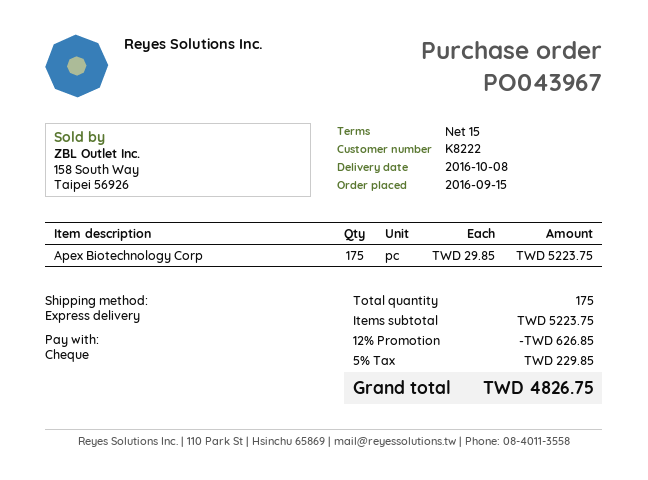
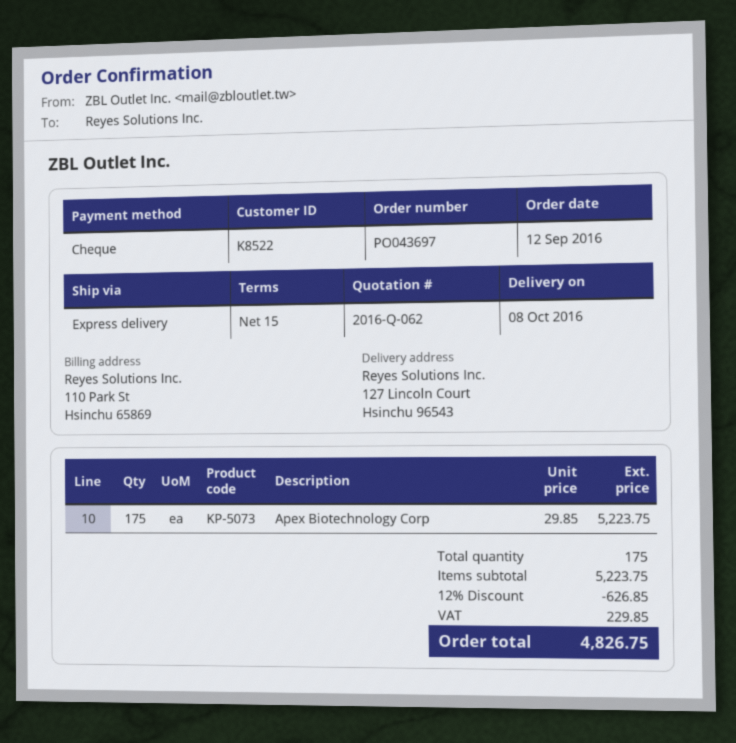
order number: PO043967 -> PO043697
order date: 2016-09-15 -> 2016-09-12
customer number: K8222 -> K8522

